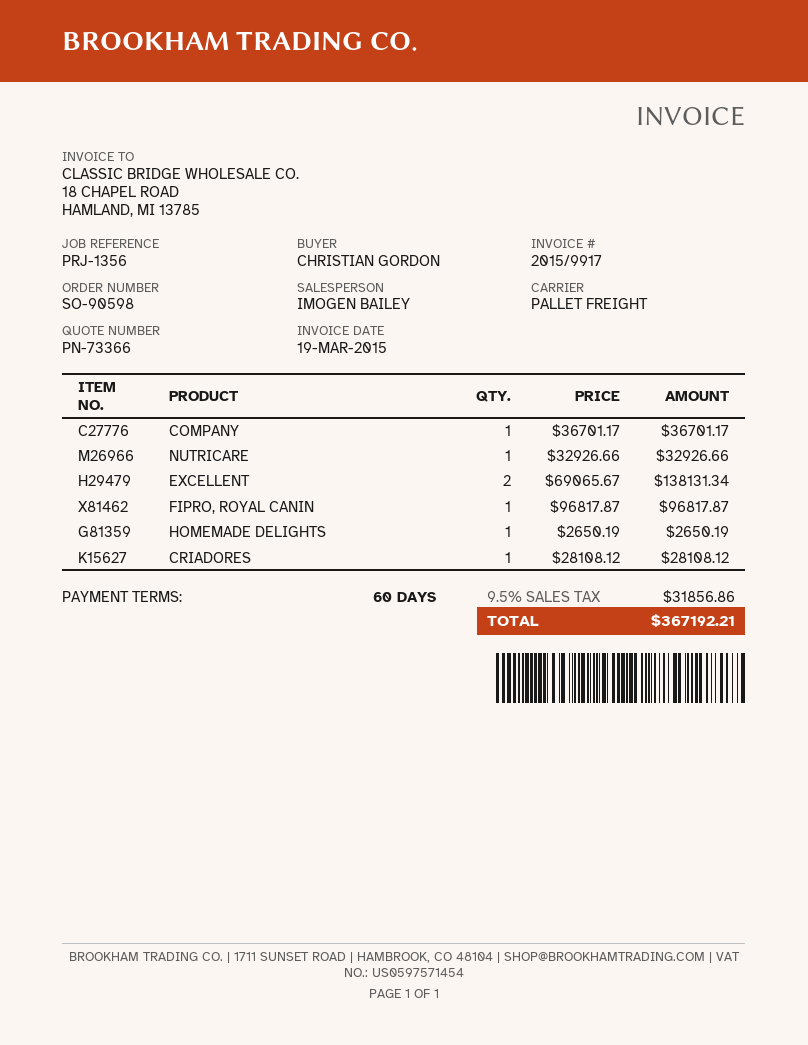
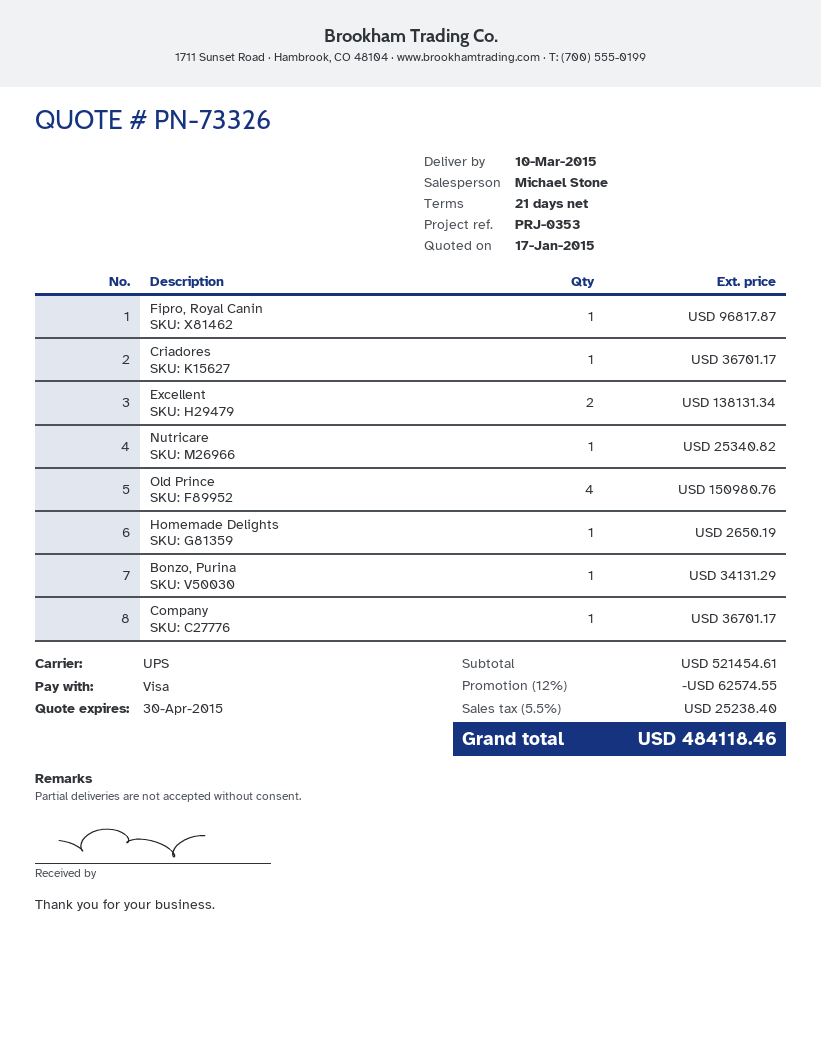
quote number: PN-73366 -> PN-73326
payment terms: 60 days -> 21 days
reference: PRJ-1356 -> PRJ-0353
sales rep: IMOGEN BAILEY -> Michael Stone
shipping method: pallet freight -> UPS
NUTRICARE: 1 for 32926.66 -> 1 for 25340.82
CRIADORES: 1 for 28108.12 -> 1 for 36701.17
Old Prince: none -> 4 for 150980.76
Bonzo, Purina: none -> 1 for 34131.29
discount: none -> 12% = 62574.55
tax: 9.5% = 31856.86 -> 5.5% = 25238.40
total: 367192.21 -> 484118.46

